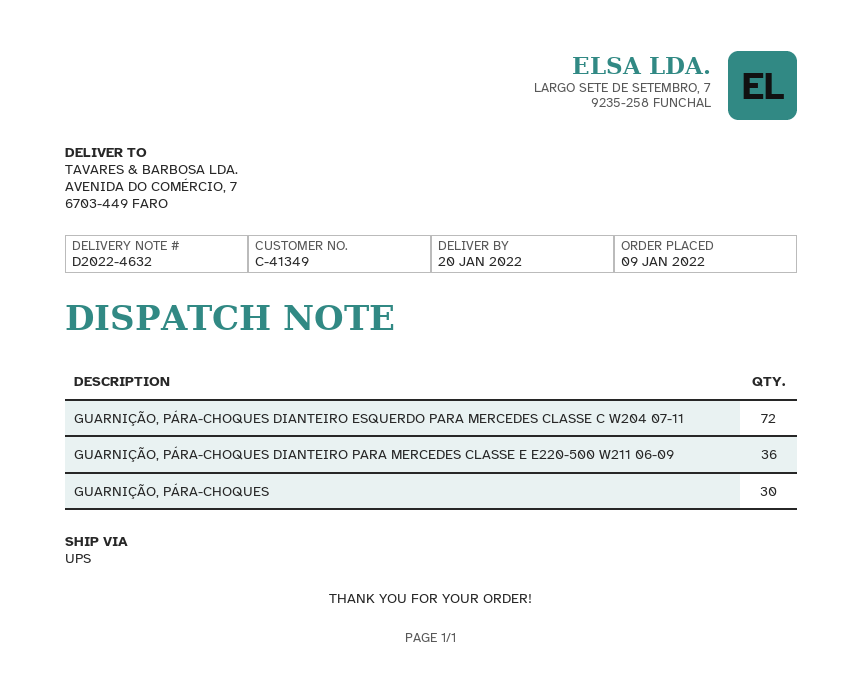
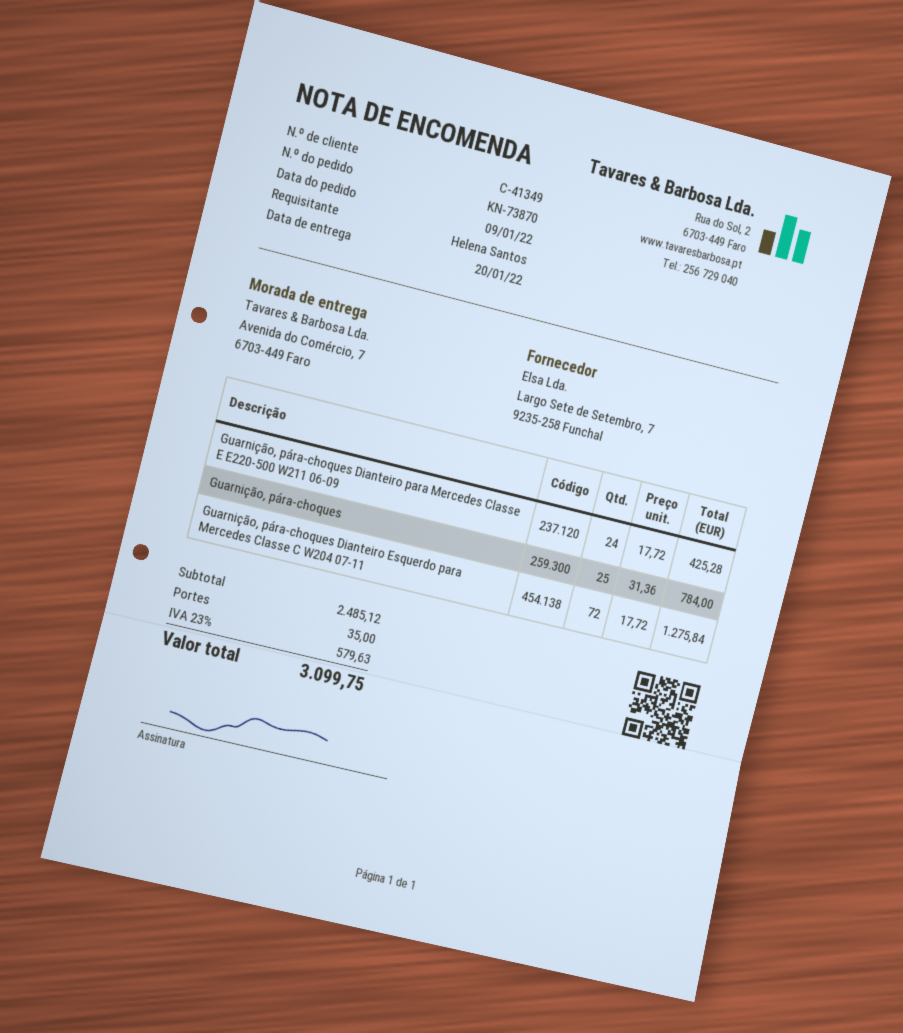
GUARNIÇÃO, PÁRA-CHOQUES DIANTEIRO PARA MERCEDES CLASSE E E220-500 W211 06-09: 36 -> 24
GUARNIÇÃO, PÁRA-CHOQUES: 30 -> 25

